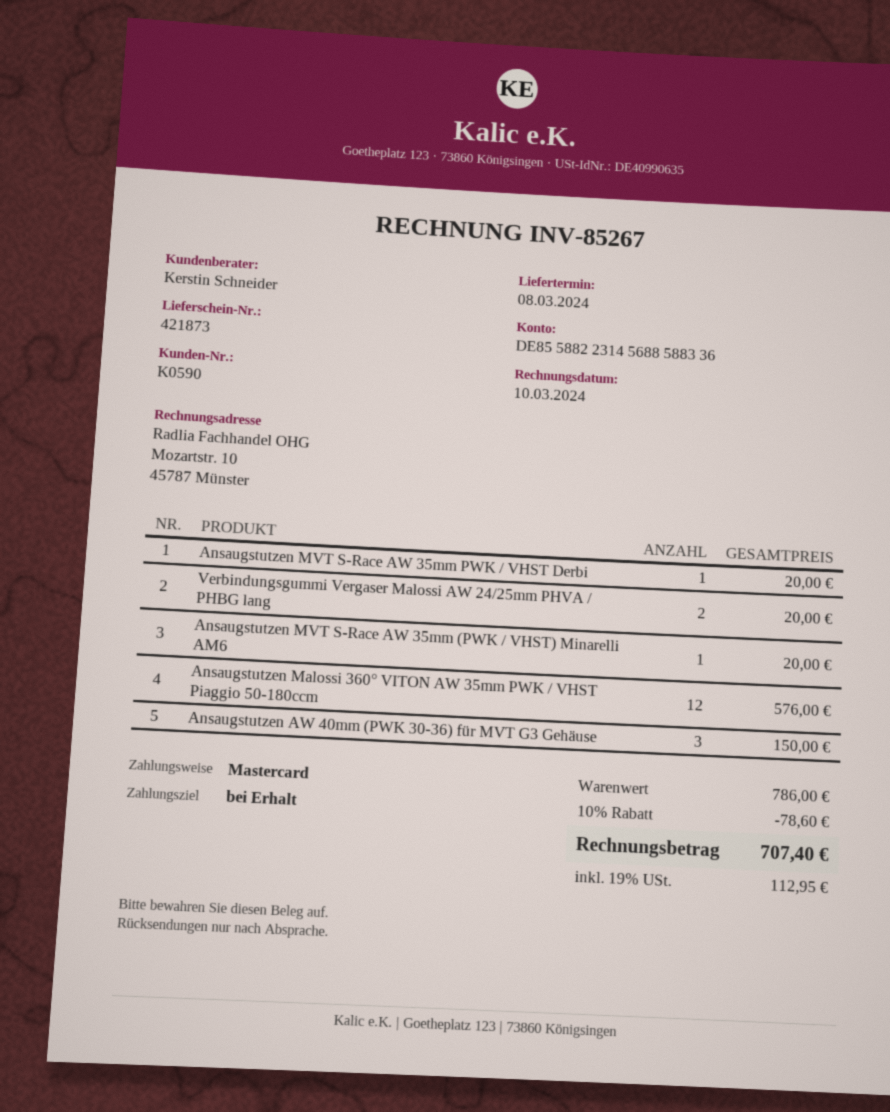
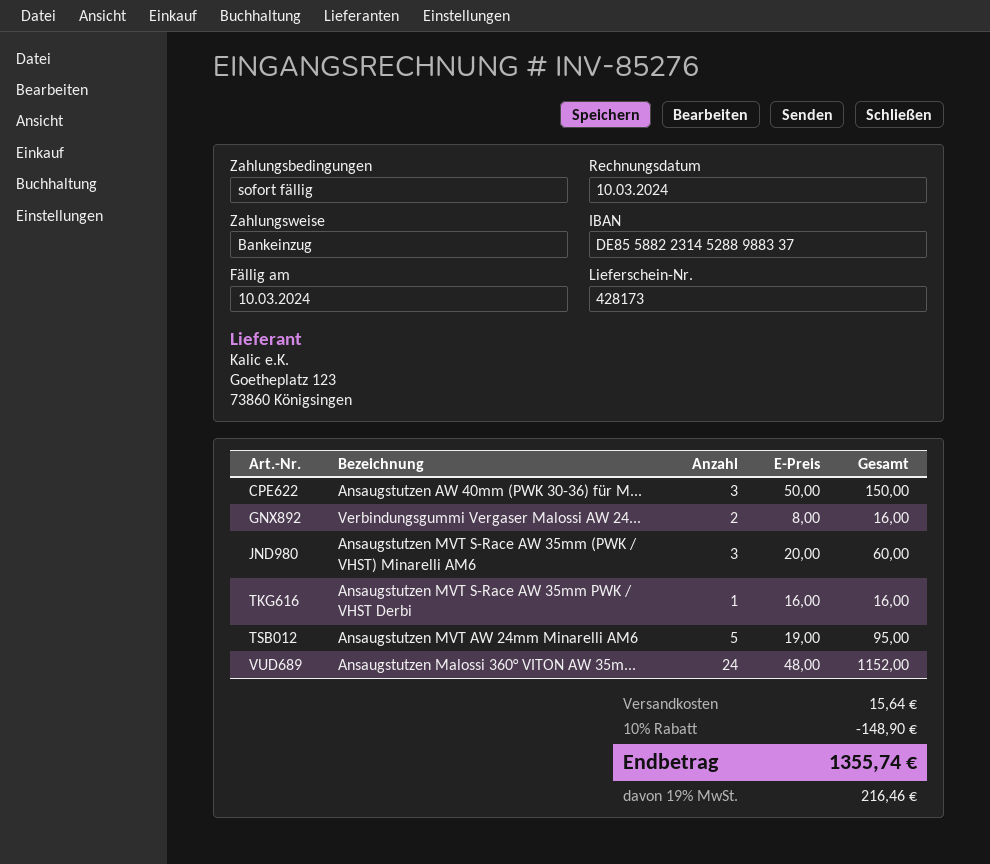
delivery note number: 421873 -> 428173
invoice number: INV-85267 -> INV-85276
payment method: Mastercard -> direct debit
bank account: DE85588223145688588336 -> DE85588223145288988337
Ansaugstutzen MVT S-Race AW 35mm PWK / VHST Derbi: 1 for 20.00 -> 1 for 16.00
Verbindungsgummi Vergaser Malossi AW 24/25mm PHVA / PHBG lang: 2 for 20.00 -> 2 for 16.00
Ansaugstutzen MVT S-Race AW 35mm (PWK / VHST) Minarelli AM6: 1 for 20.00 -> 3 for 60.00
Ansaugstutzen Malossi 360° VITON AW 35mm PWK / VHST Piaggio 50-180ccm: 12 for 576.00 -> 24 for 1152.00
Ansaugstutzen MVT AW 24mm Minarelli AM6: none -> 5 for 95.00
discount: 10% = 78.60 -> 10% = 148.90
shipping: none -> 15.64
tax: 19% = 112.95 -> 19% = 216.46
total: 707.40 -> 1355.74

